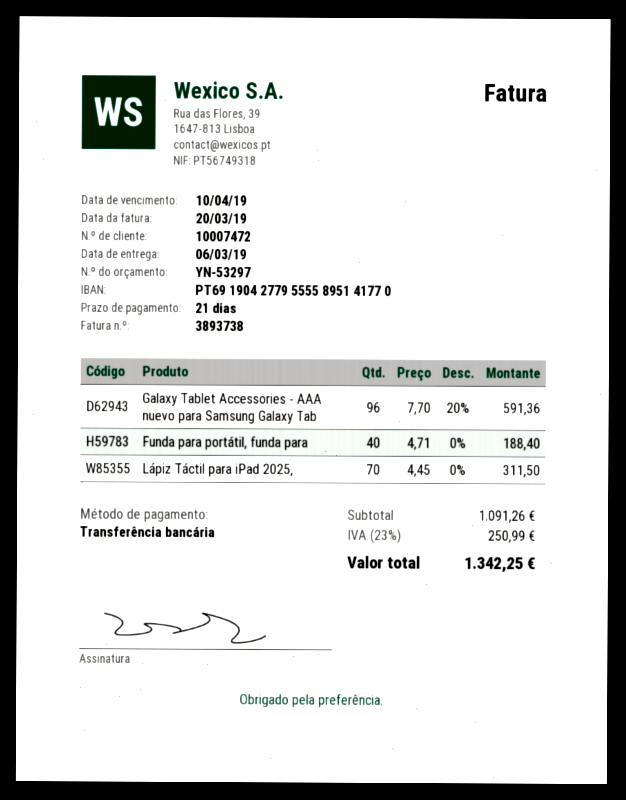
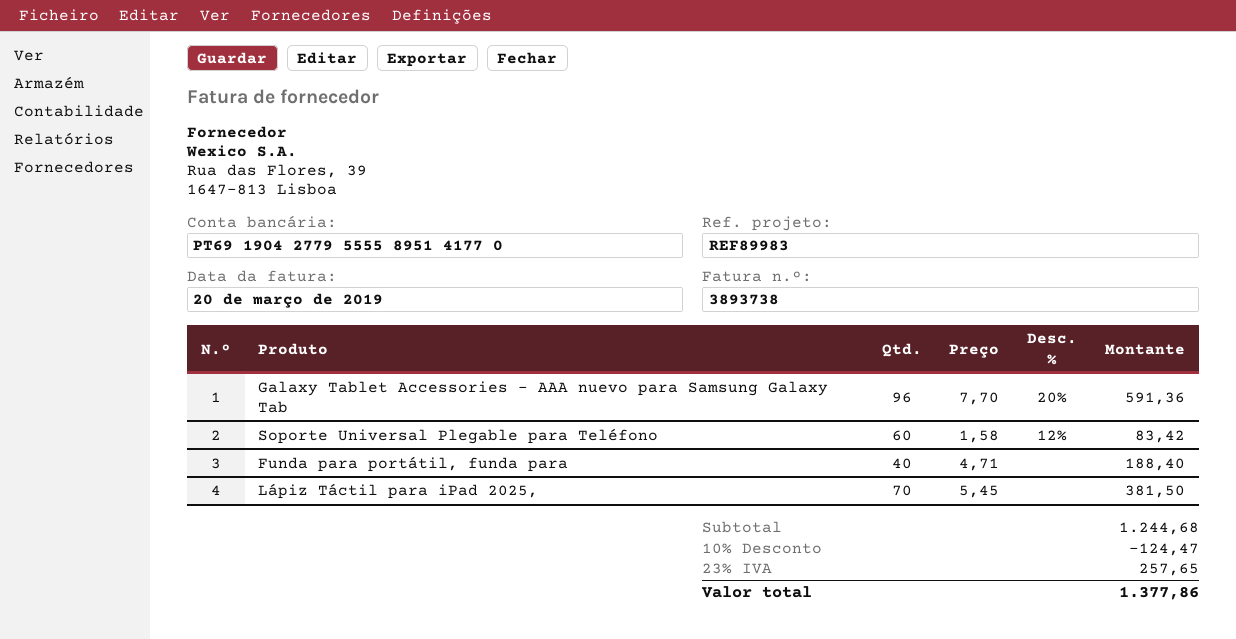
Lápiz Táctil para iPad 2025,: 70 x 4.45 = 311.50 -> 70 x 5.45 = 381.50
Soporte Universal Plegable para Teléfono: none -> 60 x 1.58 - 12% = 83.42
subtotal: 1091.26 -> 1244.68
discount: none -> 10% = 124.47
tax: 23% = 250.99 -> 23% = 257.65
total: 1342.25 -> 1377.86

